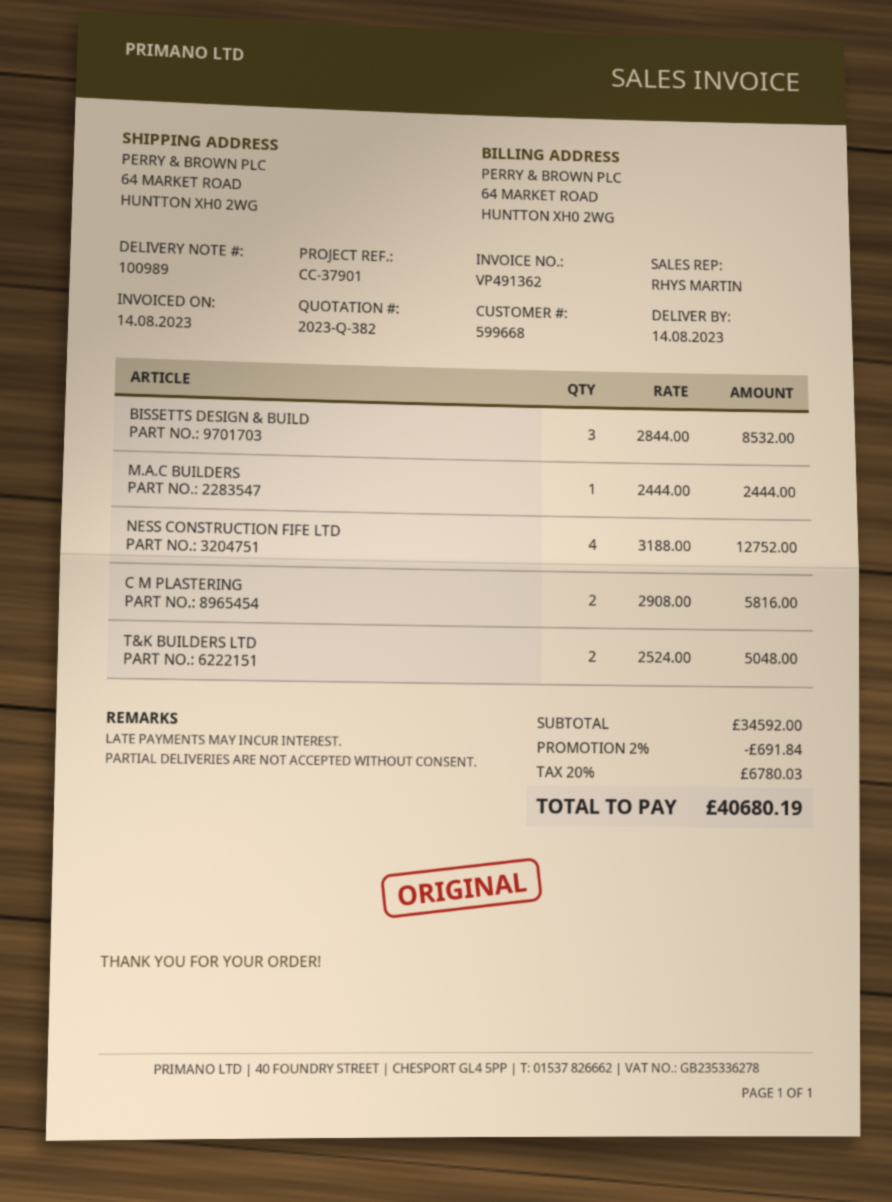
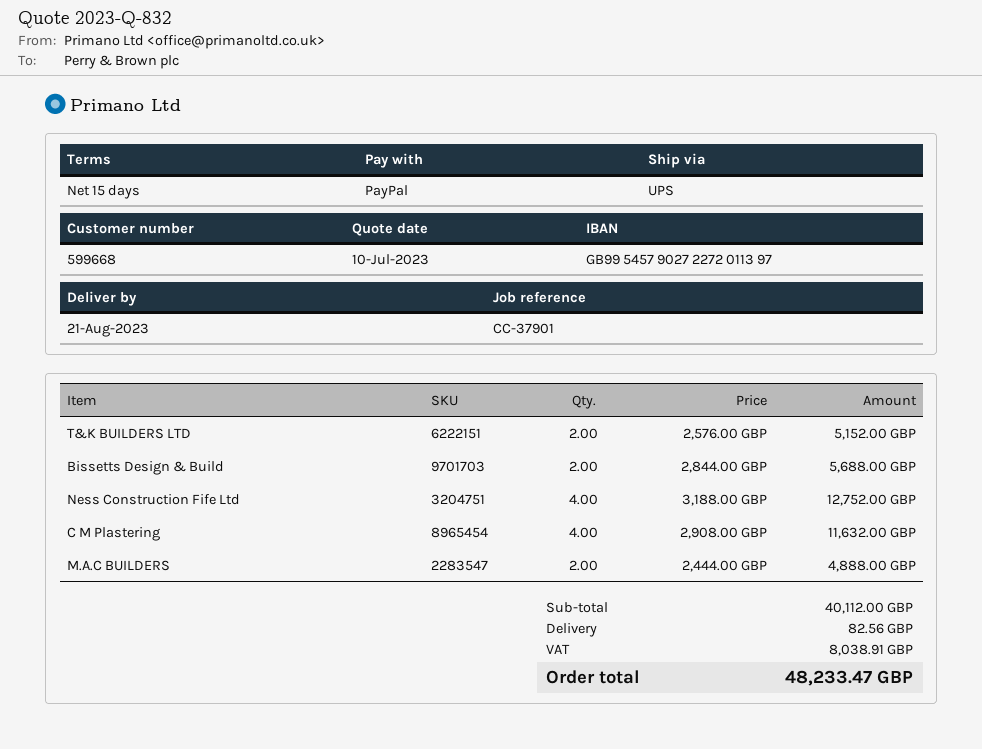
quote number: 2023-Q-382 -> 2023-Q-832
delivery date: 2023-08-14 -> 2023-08-21
BISSETTS DESIGN & BUILD: 3 x 2844.00 = 8532.00 -> 2 x 2844.00 = 5688.00
M.A.C BUILDERS: 1 x 2444.00 = 2444.00 -> 2 x 2444.00 = 4888.00
C M PLASTERING: 2 x 2908.00 = 5816.00 -> 4 x 2908.00 = 11632.00
T&K BUILDERS LTD: 2 x 2524.00 = 5048.00 -> 2 x 2576.00 = 5152.00
subtotal: 34592.00 -> 40112.00
discount: 2% = 691.84 -> none
shipping: none -> 82.56
tax: 6780.03 -> 8038.91
total: 40680.19 -> 48233.47

